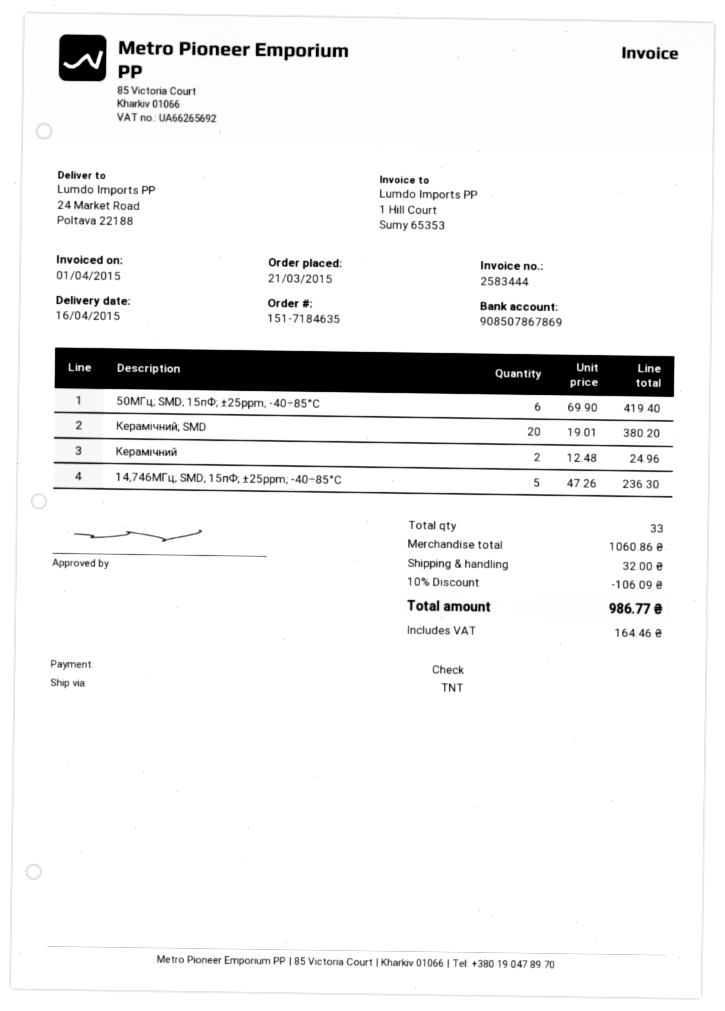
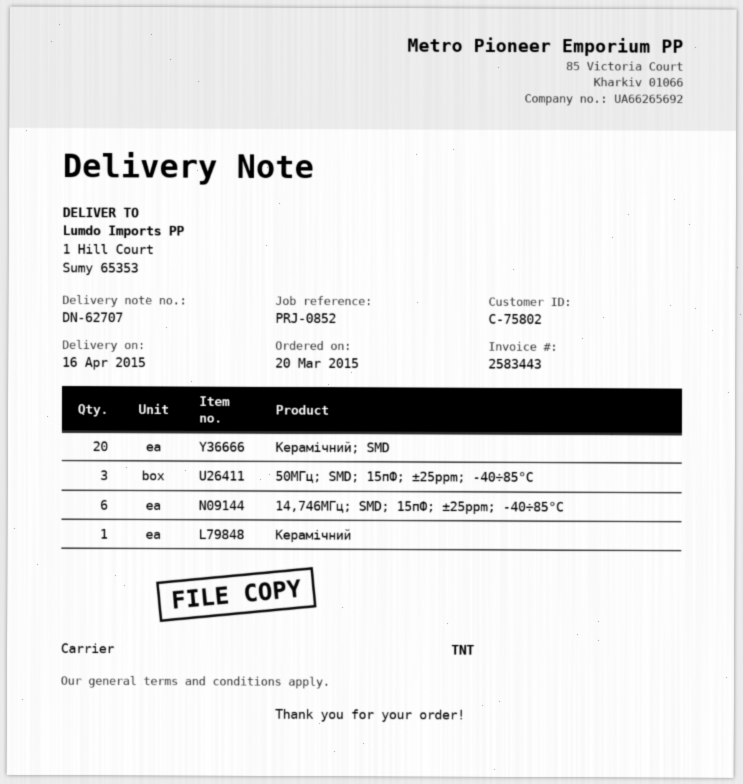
order date: 2015-03-21 -> 2015-03-20
invoice number: 2583444 -> 2583443
ship to: 24 Market Road, Poltava 22188 -> 1 Hill Court, Sumy 65353
50МГц; SMD; 15пФ; ±25ppm; -40÷85°C: 6 -> 3
Керамічний: 2 -> 1
14,746МГц; SMD; 15пФ; ±25ppm; -40÷85°C: 5 -> 6

